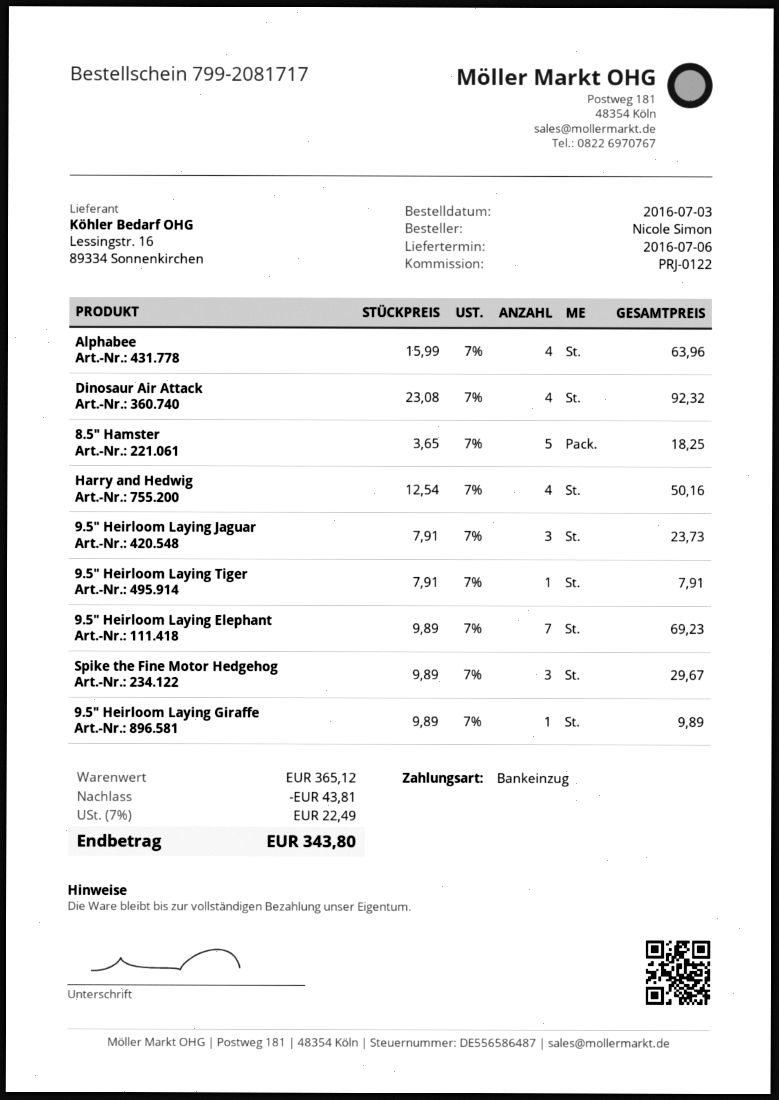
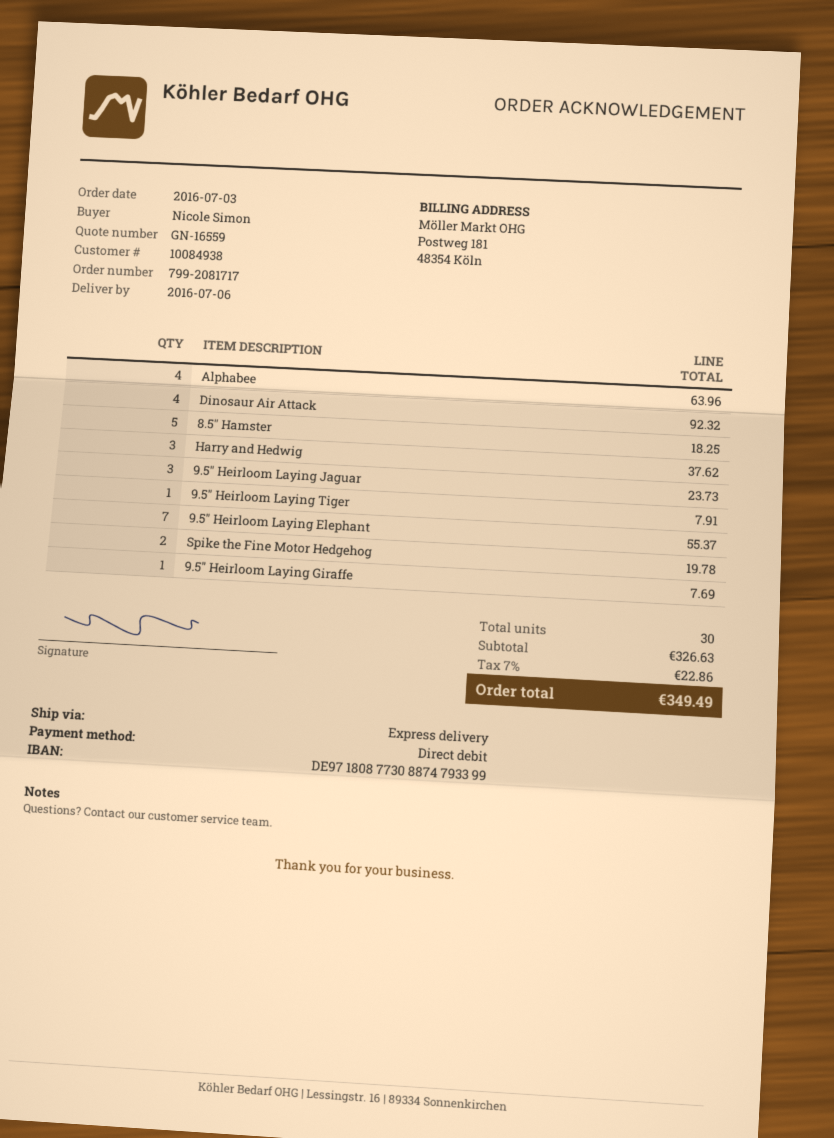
Harry and Hedwig: 4 for 50.16 -> 3 for 37.62
9.5" Heirloom Laying Elephant: 7 for 69.23 -> 7 for 55.37
Spike the Fine Motor Hedgehog: 3 for 29.67 -> 2 for 19.78
9.5" Heirloom Laying Giraffe: 1 for 9.89 -> 1 for 7.69
subtotal: 365.12 -> 326.63
discount: 43.81 -> none
tax: 7% = 22.49 -> 7% = 22.86
total: 343.80 -> 349.49

